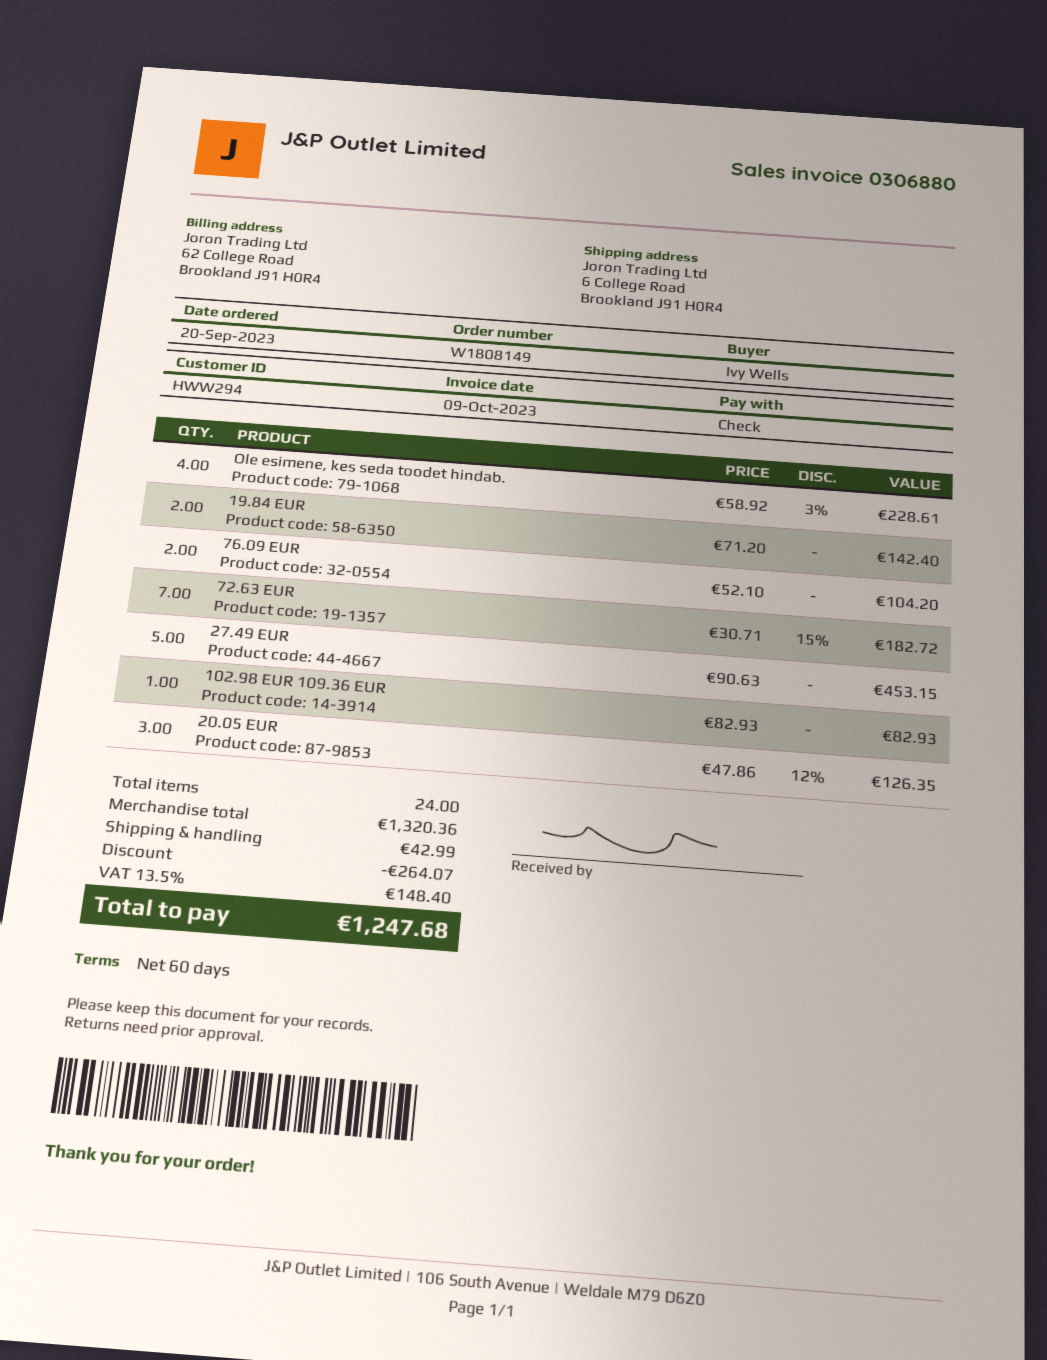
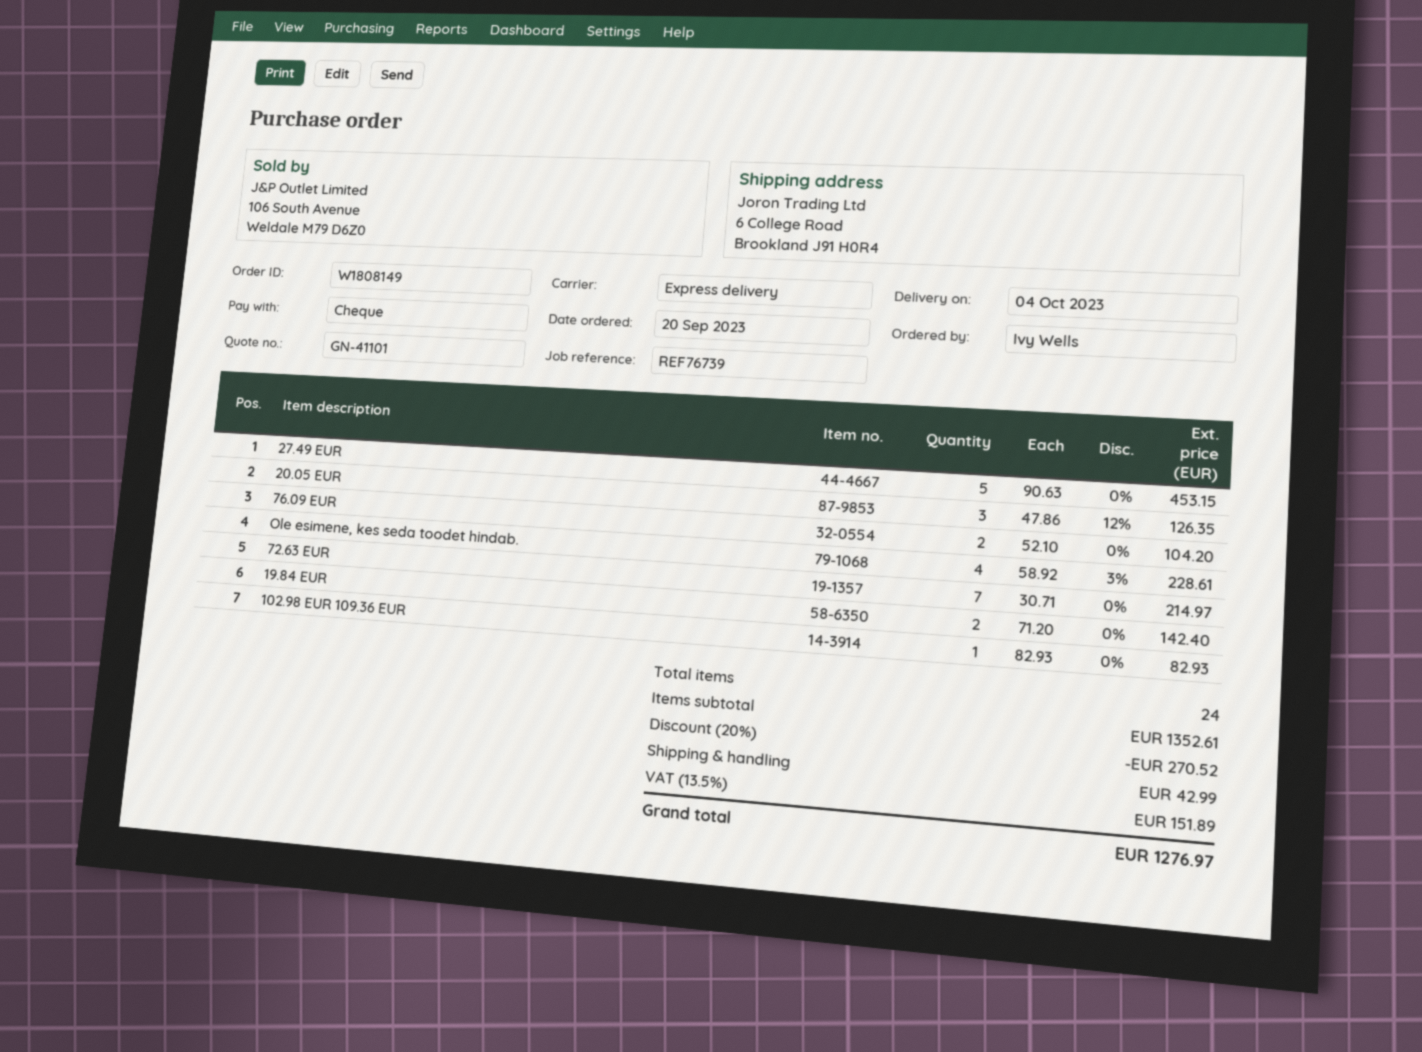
72.63 EUR: 7 x 30.71 - 15% = 182.72 -> 7 x 30.71 = 214.97
subtotal: 1320.36 -> 1352.61
discount: 264.07 -> 270.52
tax: 13.5% = 148.40 -> 13.5% = 151.89
total: 1247.68 -> 1276.97

